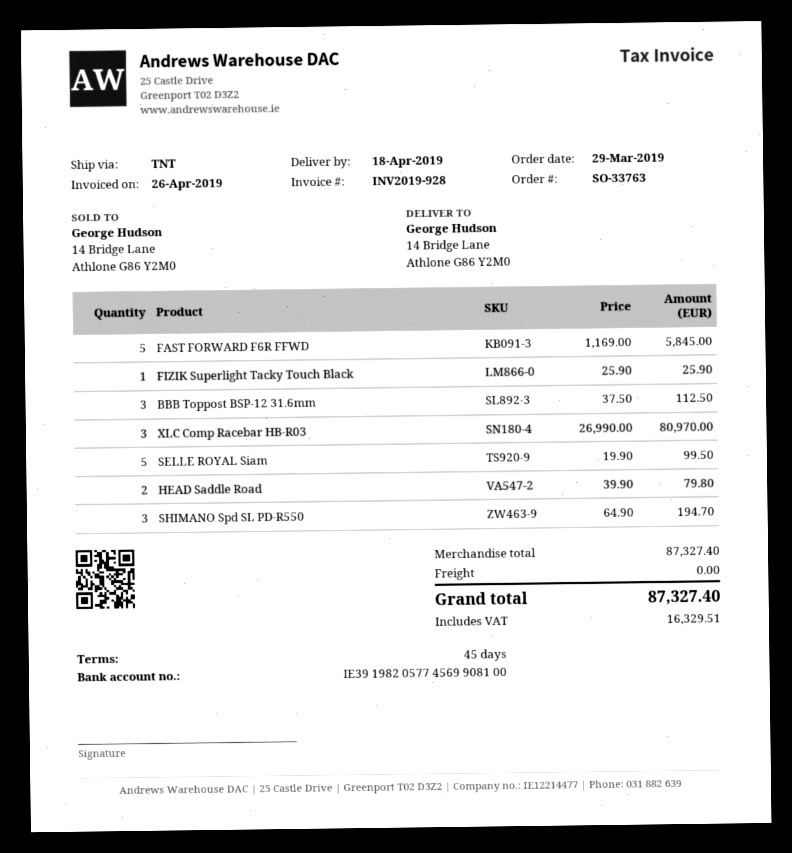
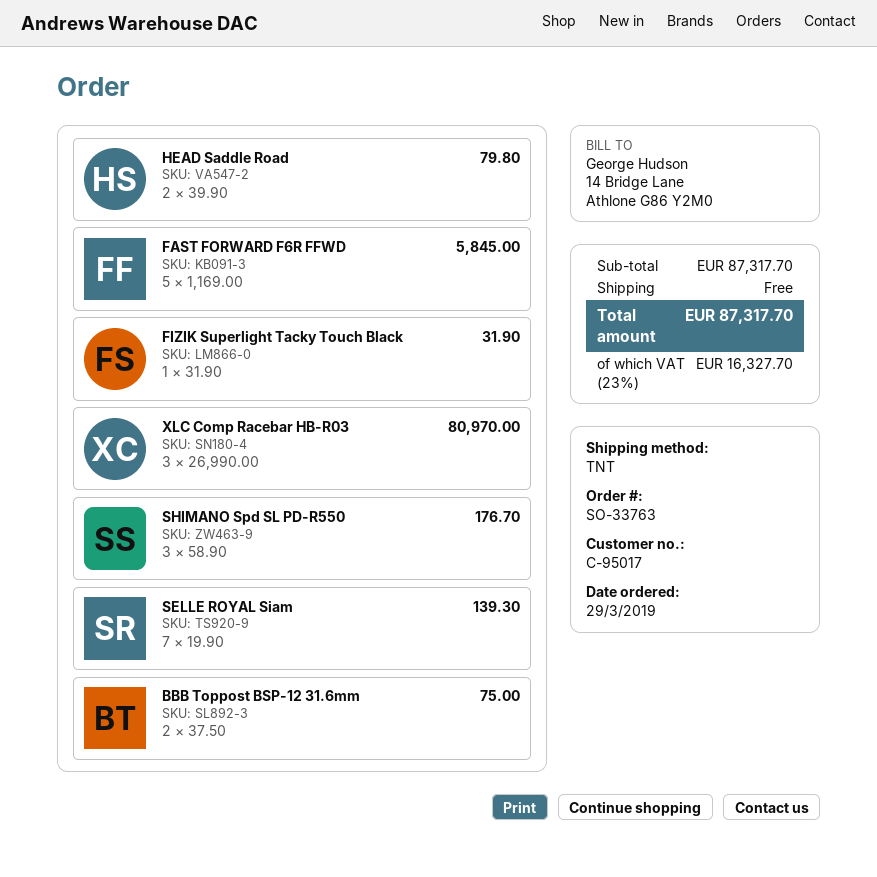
FIZIK Superlight Tacky Touch Black: 1 x 25.90 = 25.90 -> 1 x 31.90 = 31.90
BBB Toppost BSP-12 31.6mm: 3 x 37.50 = 112.50 -> 2 x 37.50 = 75.00
SELLE ROYAL Siam: 5 x 19.90 = 99.50 -> 7 x 19.90 = 139.30
SHIMANO Spd SL PD-R550: 3 x 64.90 = 194.70 -> 3 x 58.90 = 176.70
subtotal: 87327.40 -> 87317.70
tax: 16329.51 -> 16327.70
total: 87327.40 -> 87317.70

